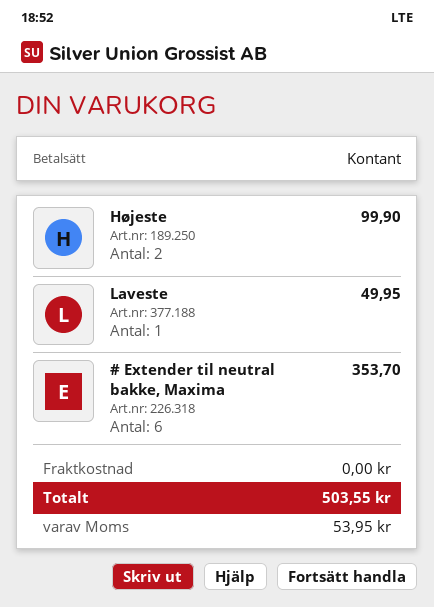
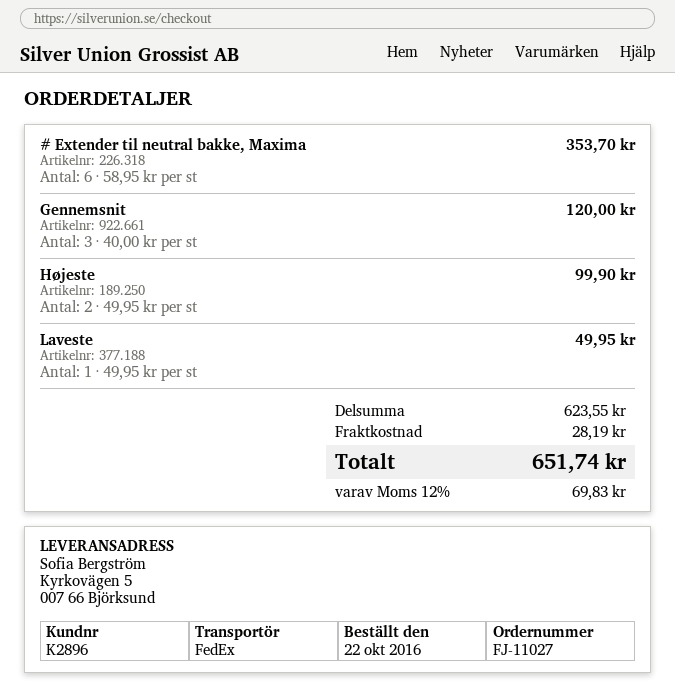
Gennemsnit: none -> 3 for 120.00
shipping: 0.00 -> 28.19
tax: 53.95 -> 69.83
total: 503.55 -> 651.74

